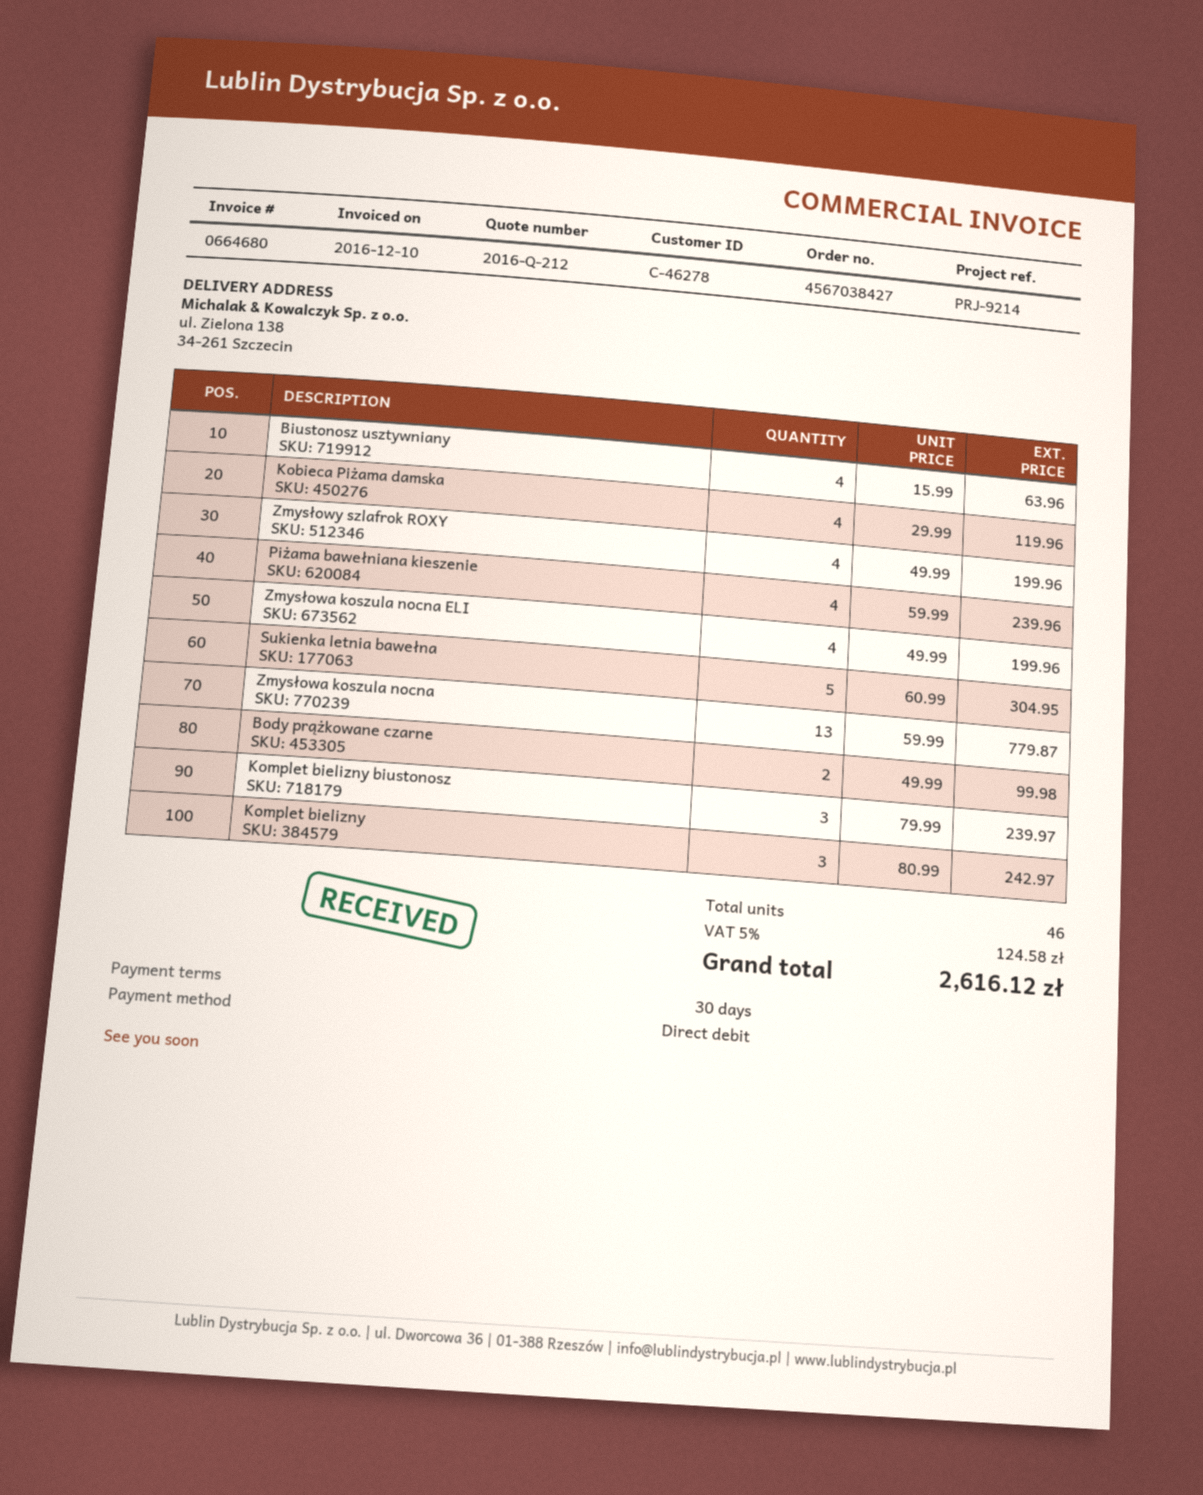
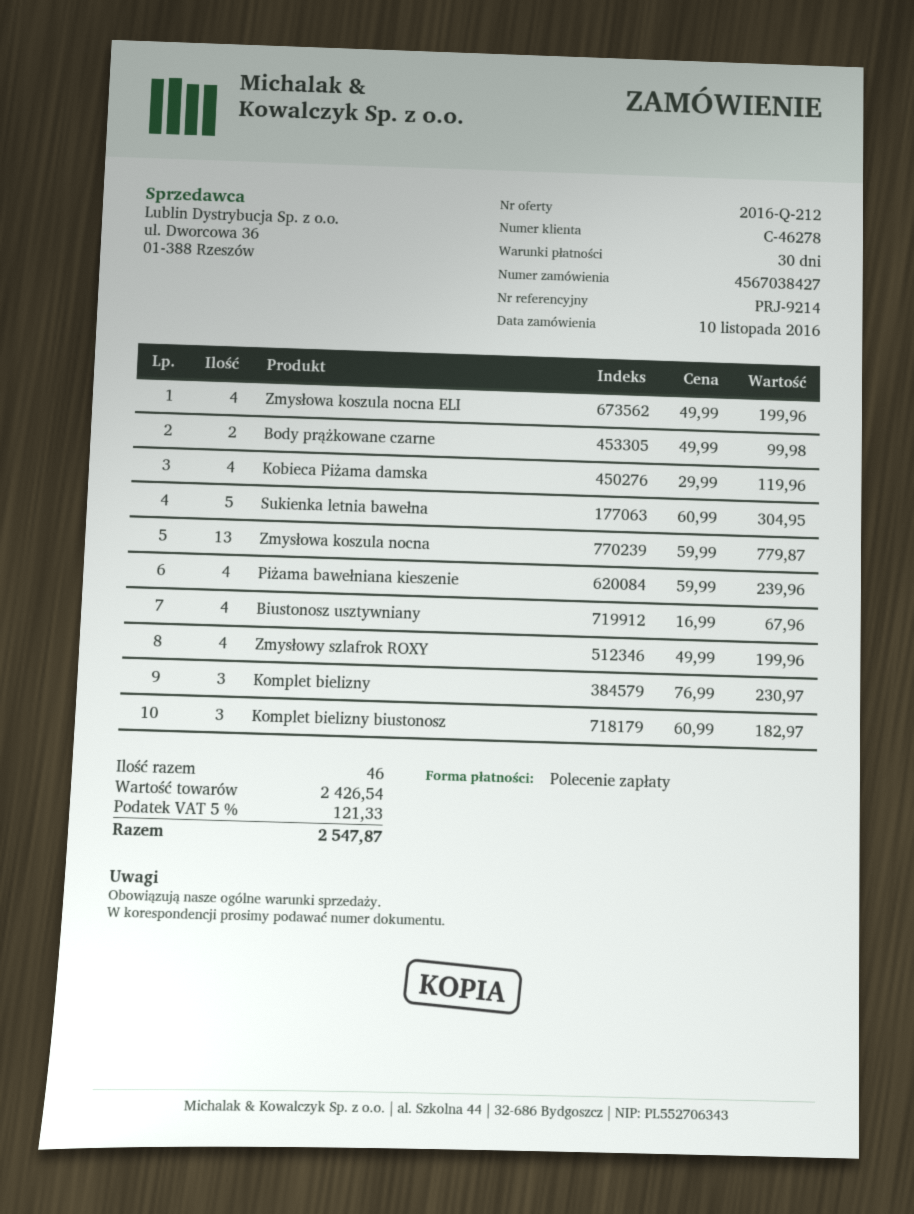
Biustonosz usztywniany: 4 x 15.99 = 63.96 -> 4 x 16.99 = 67.96
Komplet bielizny biustonosz: 3 x 79.99 = 239.97 -> 3 x 60.99 = 182.97
Komplet bielizny: 3 x 80.99 = 242.97 -> 3 x 76.99 = 230.97
tax: 5% = 124.58 -> 5% = 121.33
total: 2616.12 -> 2547.87

